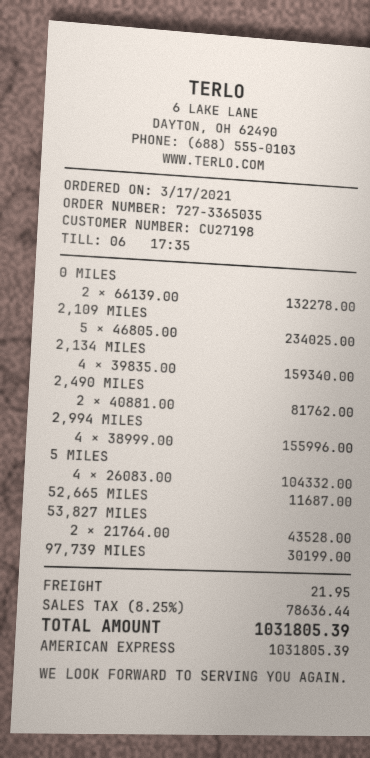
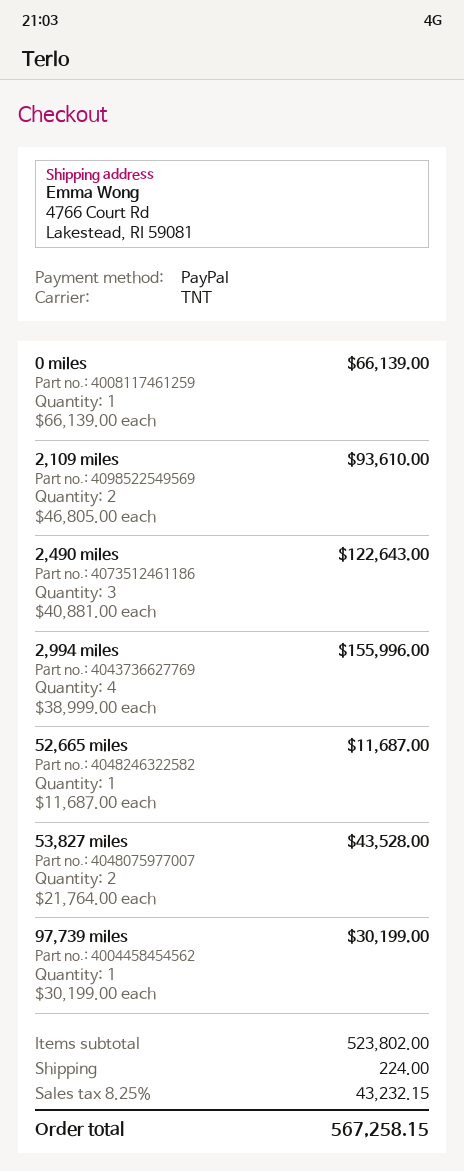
payment method: American Express -> PayPal
0 MILES: 2 x 66139.00 = 132278.00 -> 1 x 66139.00 = 66139.00
2,109 MILES: 5 x 46805.00 = 234025.00 -> 2 x 46805.00 = 93610.00
2,134 MILES: 4 x 39835.00 = 159340.00 -> none
2,490 MILES: 2 x 40881.00 = 81762.00 -> 3 x 40881.00 = 122643.00
5 MILES: 4 x 26083.00 = 104332.00 -> none
shipping: 21.95 -> 224.00
tax: 8.25% = 78636.44 -> 8.25% = 43232.15
total: 1031805.39 -> 567258.15

